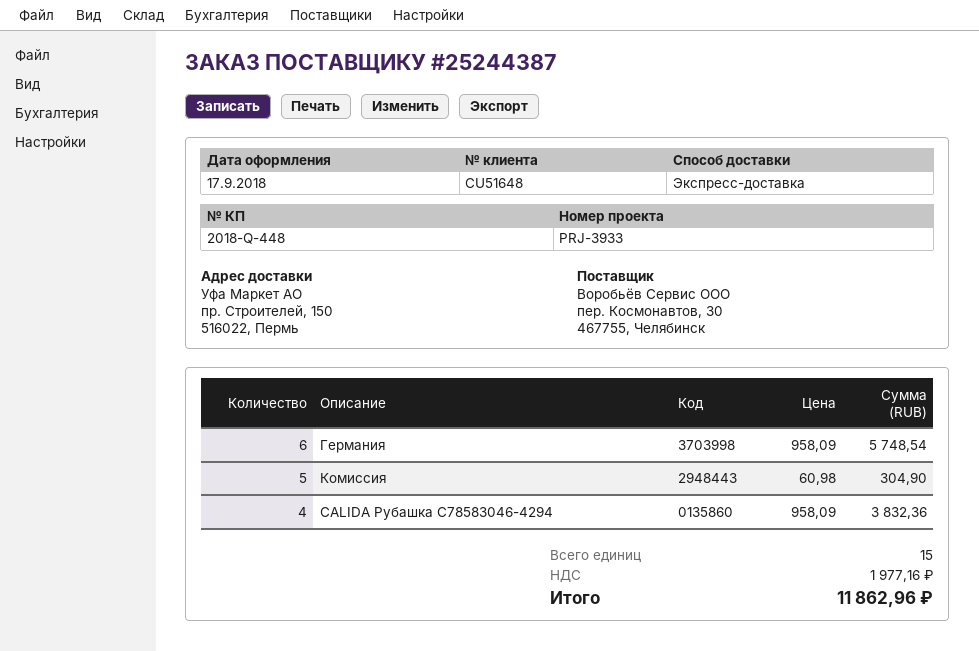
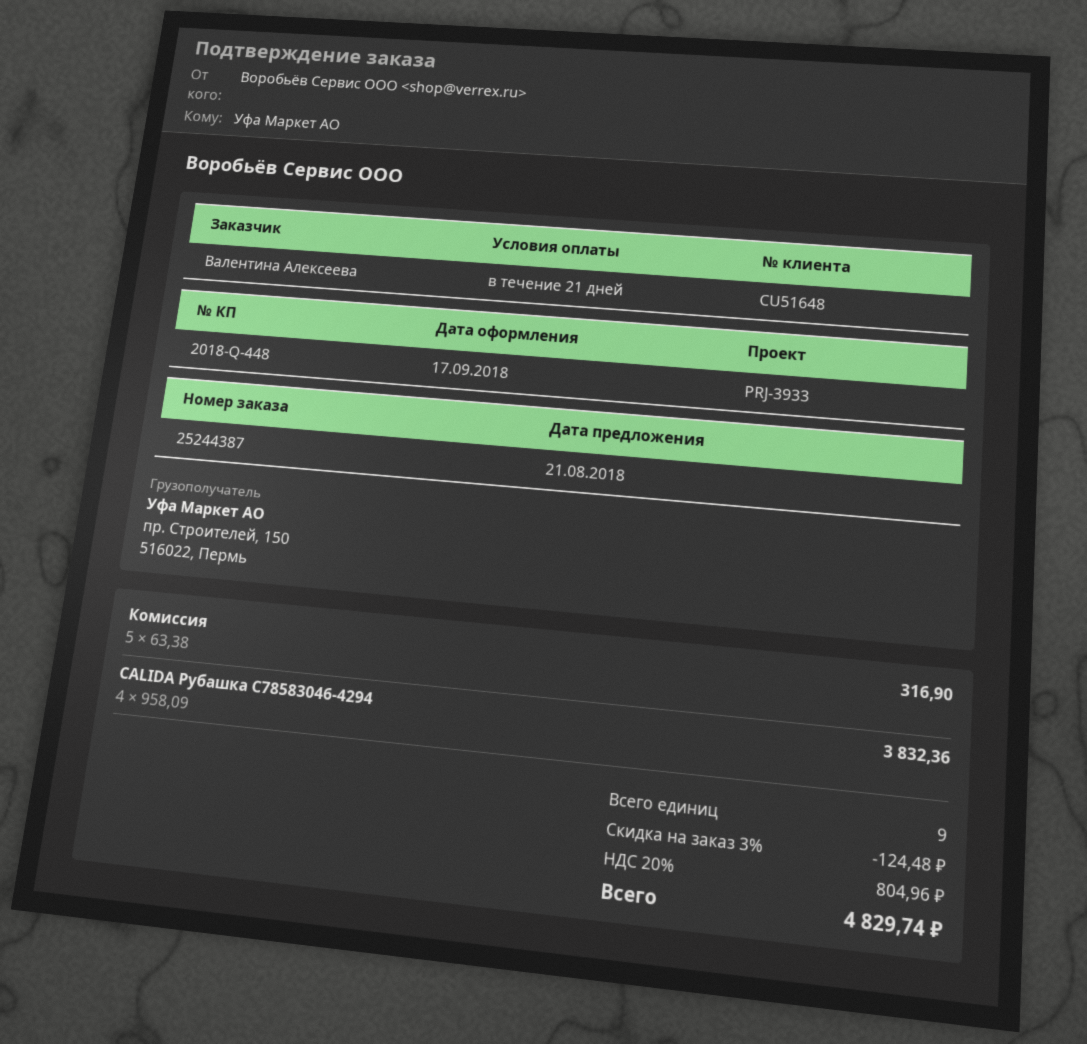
Германия: 6 x 958.09 = 5748.54 -> none
Комиссия: 5 x 60.98 = 304.90 -> 5 x 63.38 = 316.90
total quantity: 15 -> 9
discount: none -> 3% = 124.48
tax: 1977.16 -> 804.96
total: 11862.96 -> 4829.74

